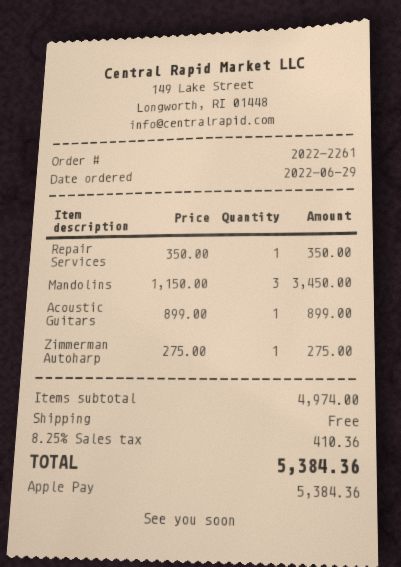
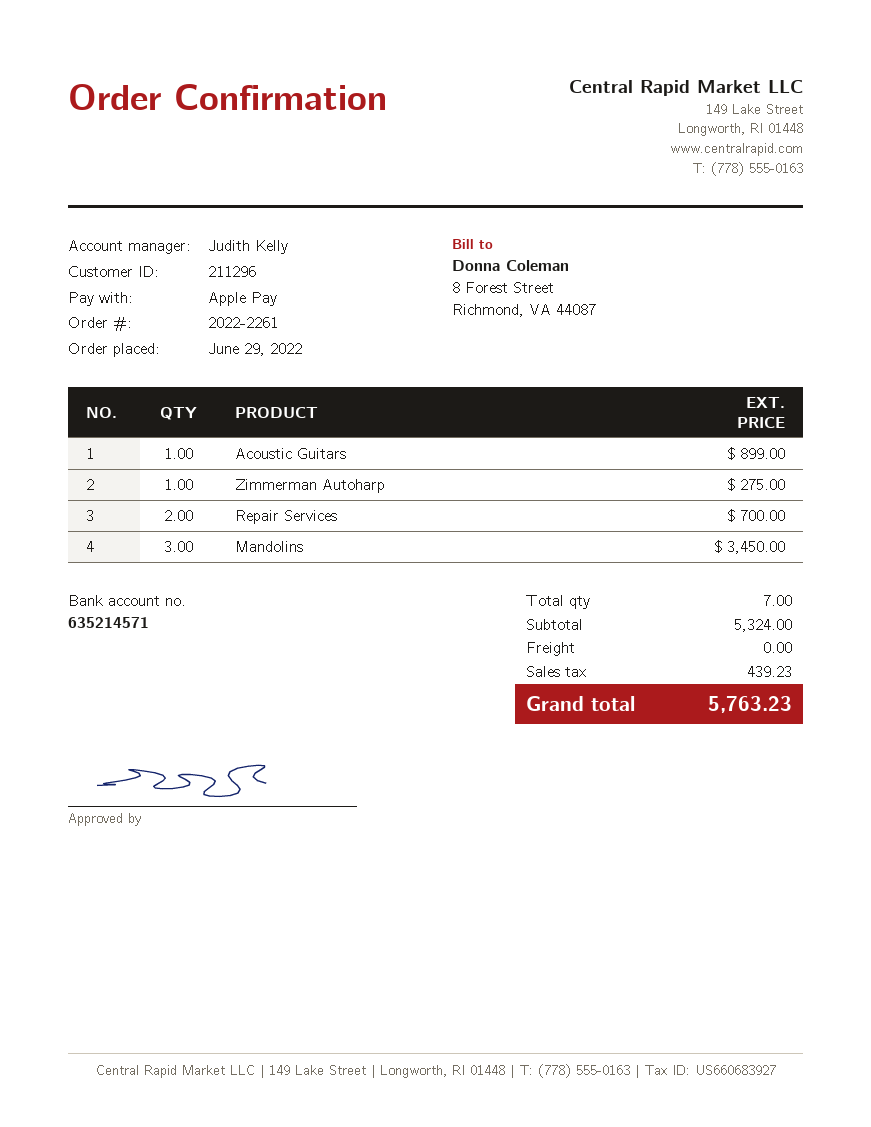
Repair Services: 1 for 350.00 -> 2 for 700.00
subtotal: 4974.00 -> 5324.00
tax: 410.36 -> 439.23
total: 5384.36 -> 5763.23

